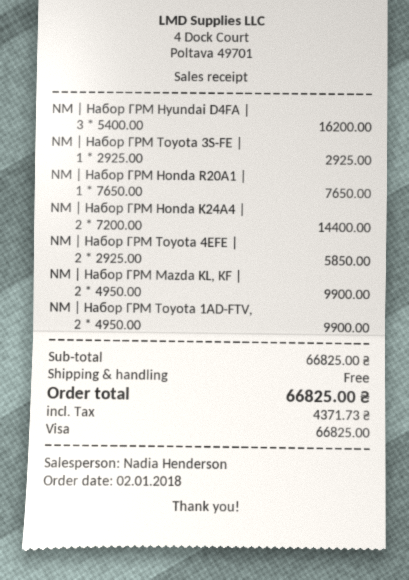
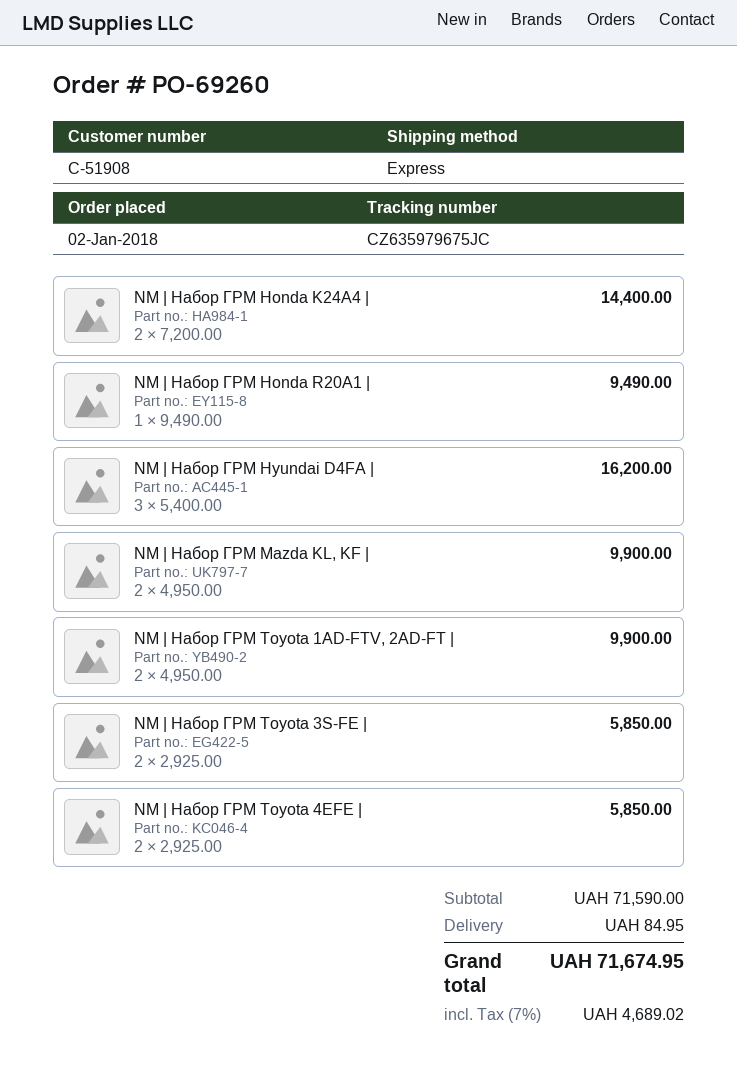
NM | Набор ГРМ Toyota 3S-FE |: 1 x 2925.00 = 2925.00 -> 2 x 2925.00 = 5850.00
NM | Набор ГРМ Honda R20A1 |: 1 x 7650.00 = 7650.00 -> 1 x 9490.00 = 9490.00
subtotal: 66825.00 -> 71590.00
shipping: 0.00 -> 84.95
tax: 4371.73 -> 4689.02
total: 66825.00 -> 71674.95

